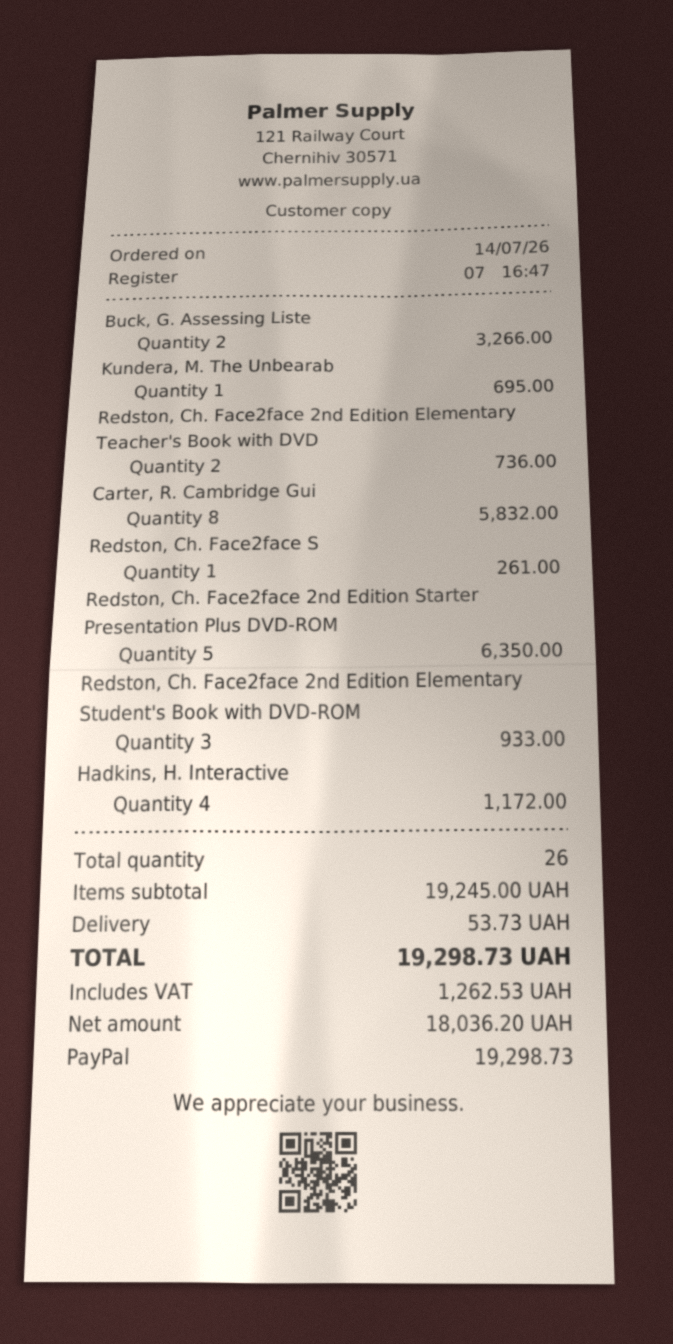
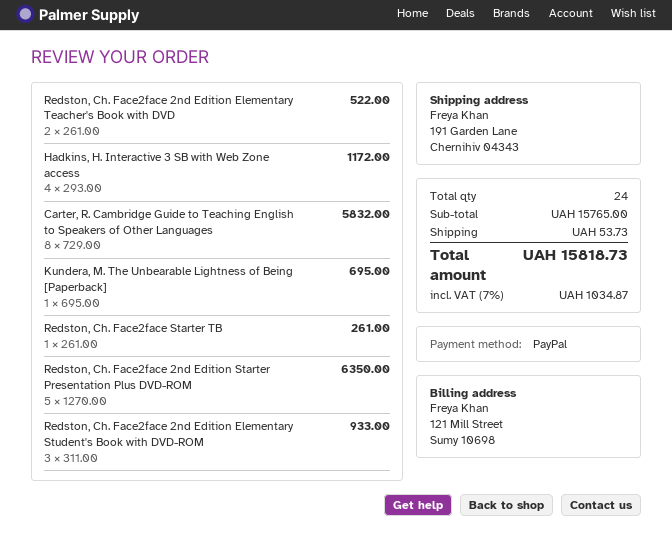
Buck, G. Assessing Liste: 2 for 3266.00 -> none
Redston, Ch. Face2face 2nd Edition Elementary Teacher's Book with DVD: 2 for 736.00 -> 2 for 522.00
total quantity: 26 -> 24
subtotal: 19245.00 -> 15765.00
tax: 1262.53 -> 1034.87
total: 19298.73 -> 15818.73

